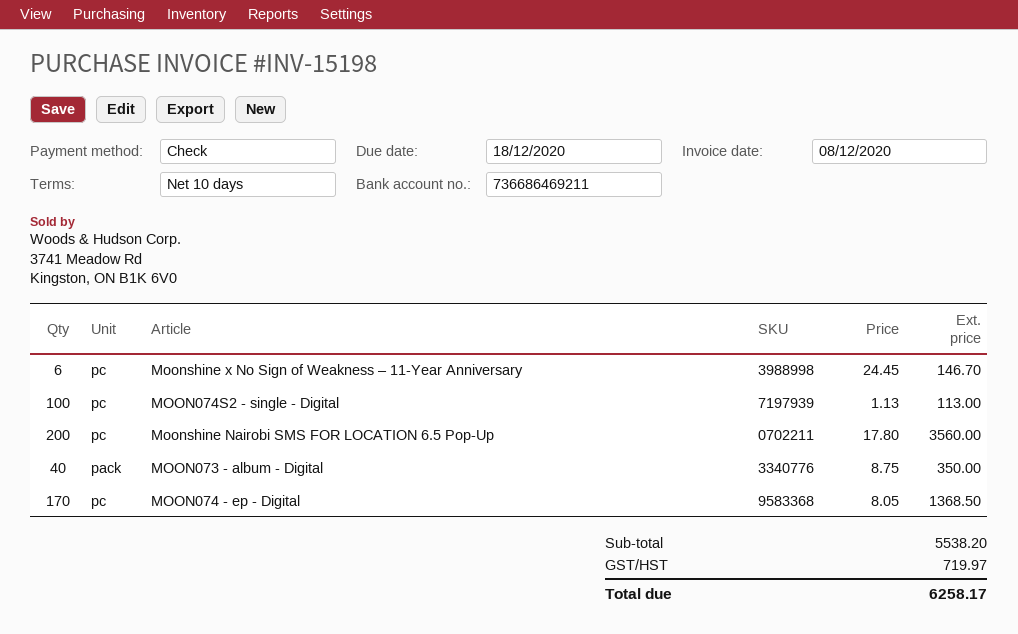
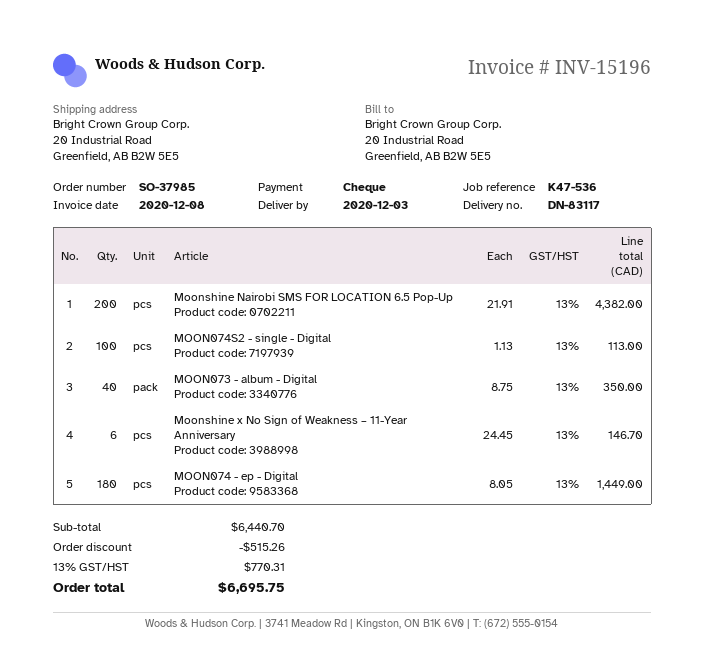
invoice number: INV-15198 -> INV-15196
Moonshine Nairobi SMS FOR LOCATION 6.5 Pop-Up: 200 x 17.80 = 3560.00 -> 200 x 21.91 = 4382.00
MOON074 - ep - Digital: 170 x 8.05 = 1368.50 -> 180 x 8.05 = 1449.00
subtotal: 5538.20 -> 6440.70
discount: none -> 515.26
tax: 719.97 -> 770.31
total: 6258.17 -> 6695.75

